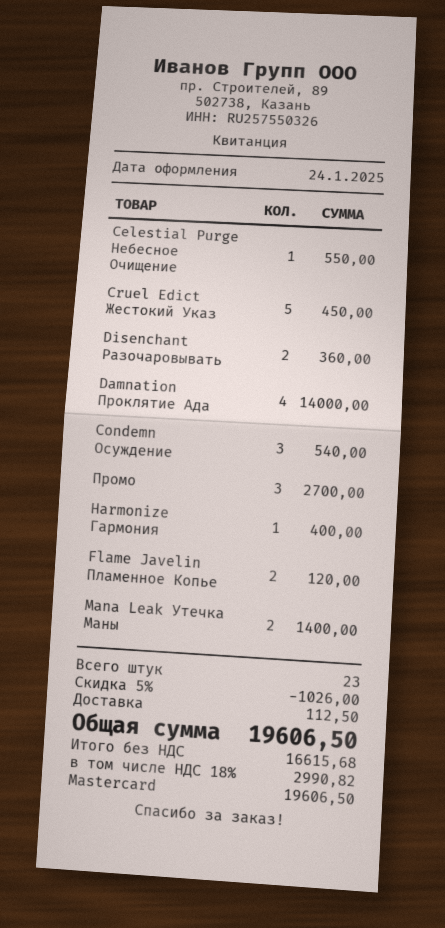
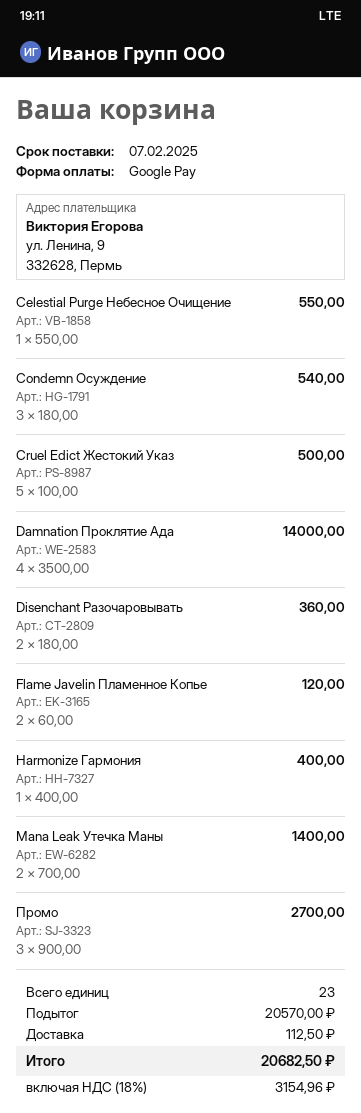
payment method: Mastercard -> Google Pay
Cruel Edict Жестокий Указ: 5 for 450.00 -> 5 for 500.00
discount: 5% = 1026.00 -> none
tax: 18% = 2990.82 -> 18% = 3154.96
total: 19606.50 -> 20682.50

